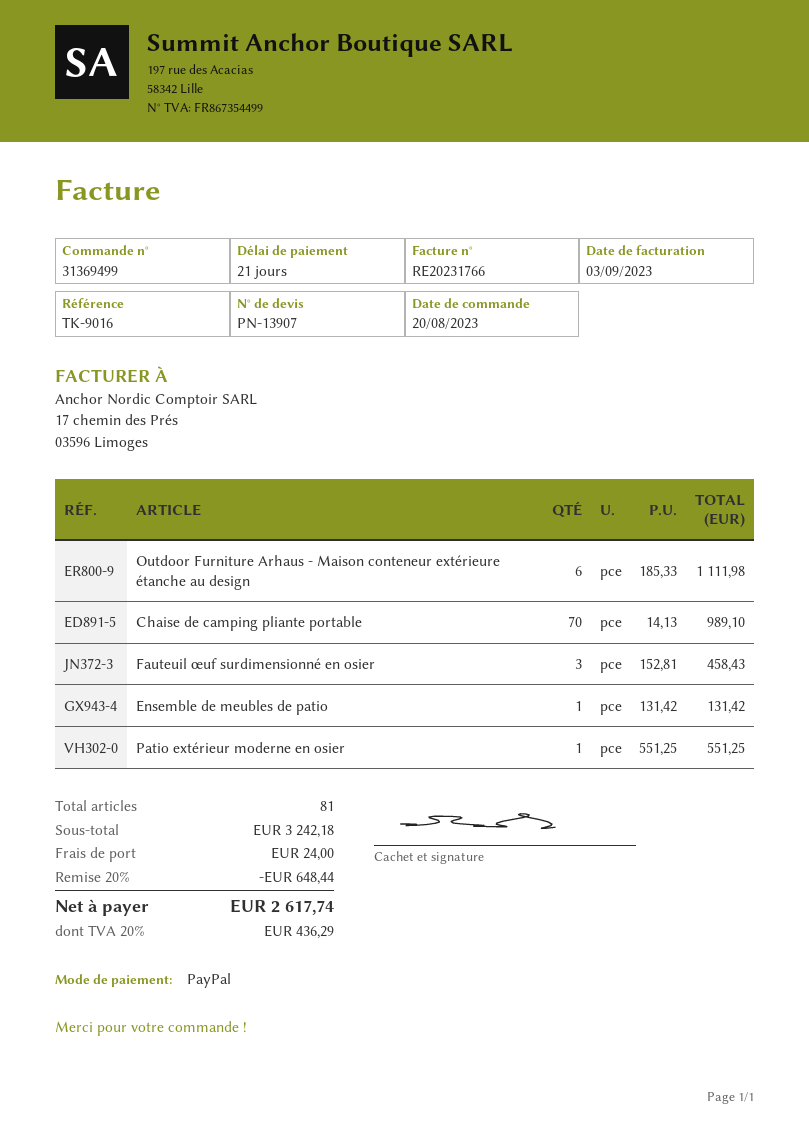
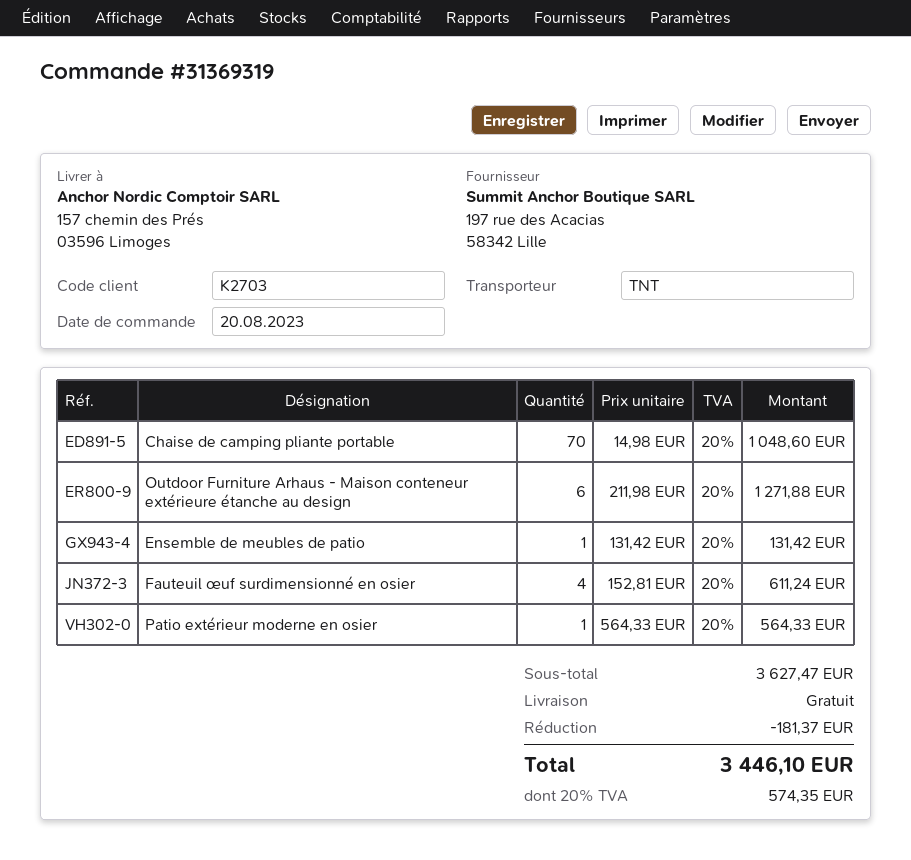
order number: 31369499 -> 31369319
Outdoor Furniture Arhaus - Maison conteneur extérieure étanche au design: 6 x 185.33 = 1111.98 -> 6 x 211.98 = 1271.88
Chaise de camping pliante portable: 70 x 14.13 = 989.10 -> 70 x 14.98 = 1048.60
Fauteuil œuf surdimensionné en osier: 3 x 152.81 = 458.43 -> 4 x 152.81 = 611.24
Patio extérieur moderne en osier: 1 x 551.25 = 551.25 -> 1 x 564.33 = 564.33
subtotal: 3242.18 -> 3627.47
discount: 648.44 -> 181.37
shipping: 24.00 -> 0.00
tax: 20% = 436.29 -> 20% = 574.35
total: 2617.74 -> 3446.10

